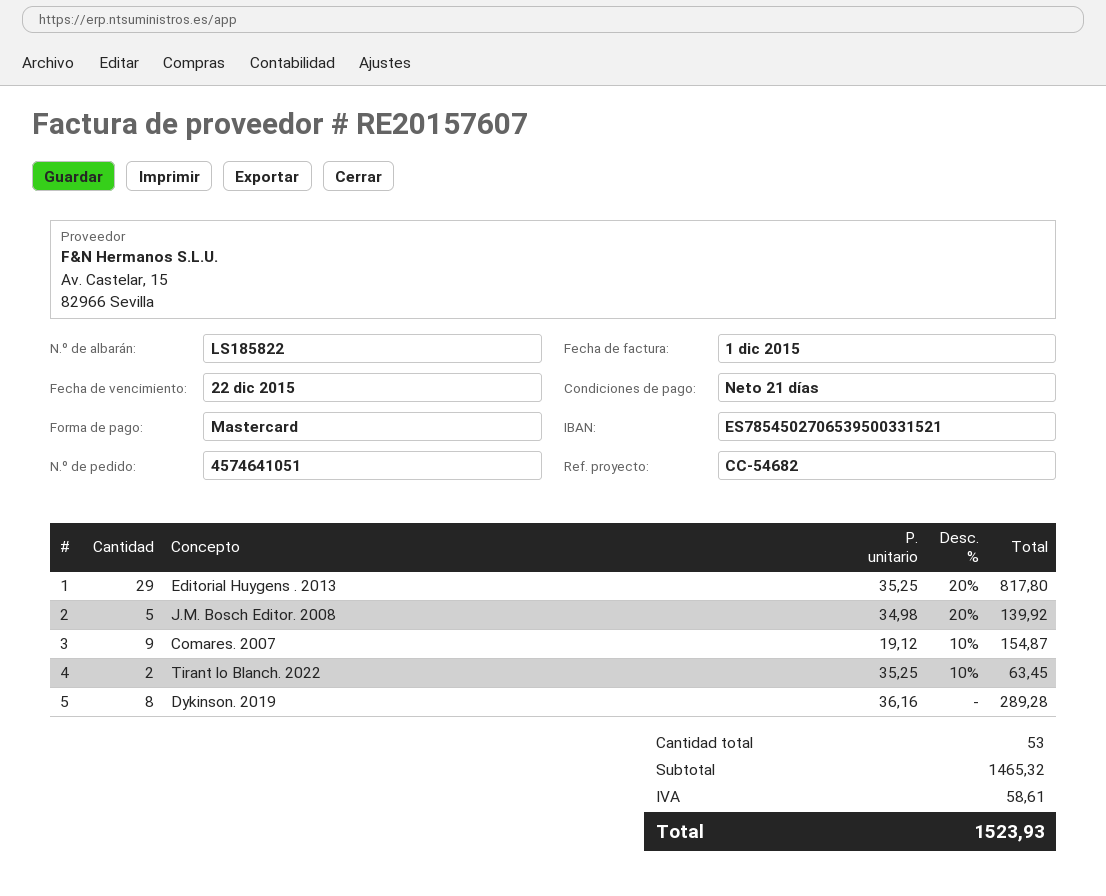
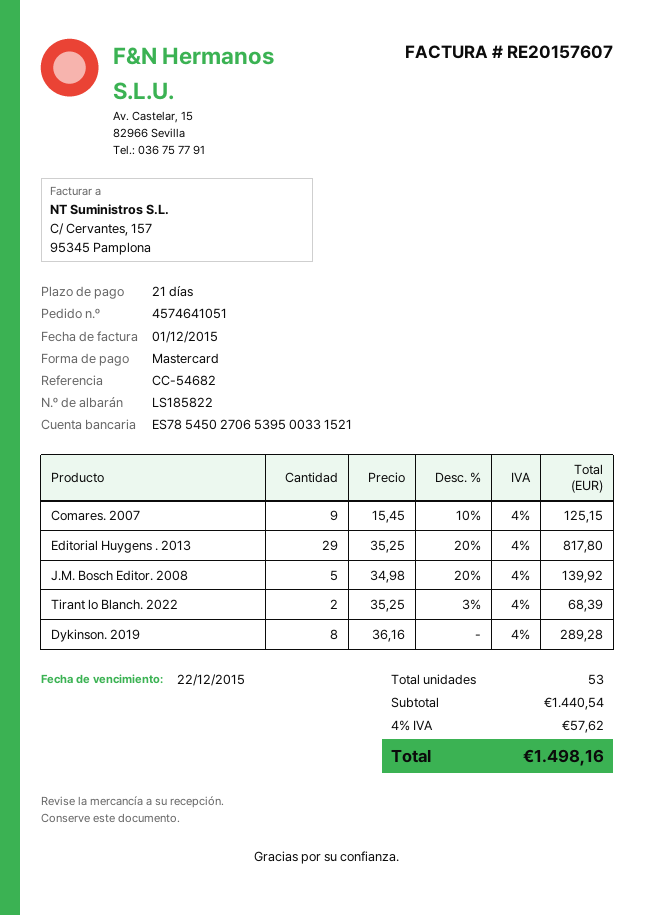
Comares. 2007: 9 x 19.12 - 10% = 154.87 -> 9 x 15.45 - 10% = 125.15
Tirant lo Blanch. 2022: 2 x 35.25 - 10% = 63.45 -> 2 x 35.25 - 3% = 68.39
subtotal: 1465.32 -> 1440.54
tax: 58.61 -> 57.62
total: 1523.93 -> 1498.16

